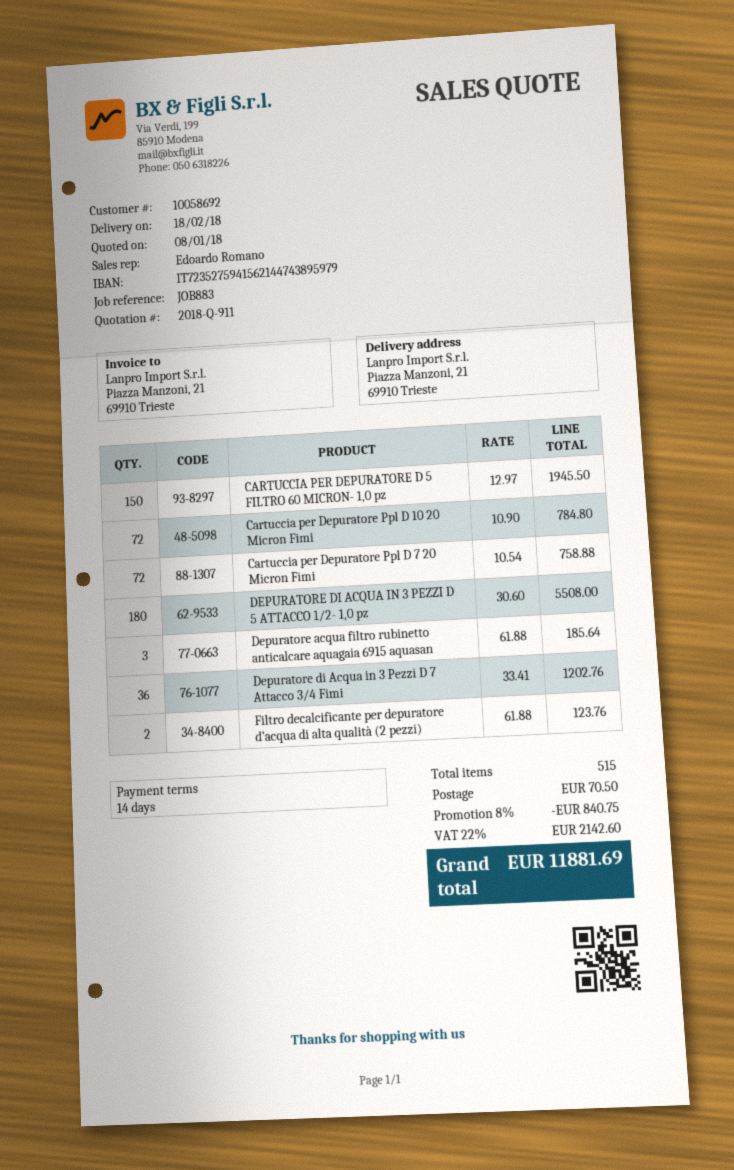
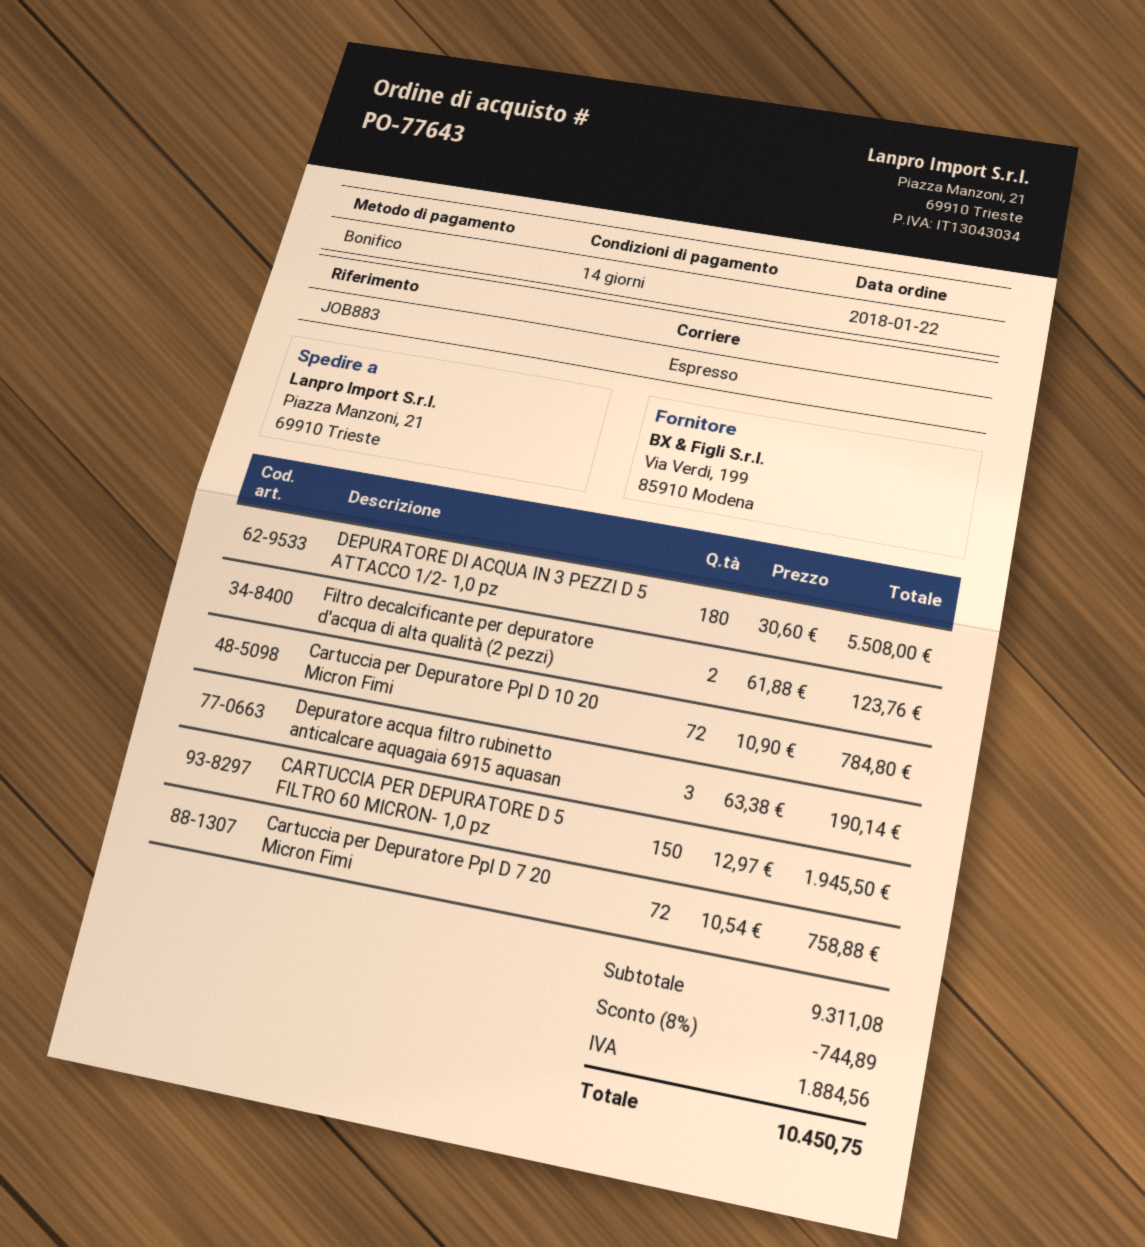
Depuratore acqua filtro rubinetto anticalcare aquagaia 6915 aquasan: 3 x 61.88 = 185.64 -> 3 x 63.38 = 190.14
Depuratore di Acqua in 3 Pezzi D 7 Attacco 3/4 Fimi: 36 x 33.41 = 1202.76 -> none
discount: 8% = 840.75 -> 8% = 744.89
shipping: 70.50 -> none
tax: 2142.60 -> 1884.56
total: 11881.69 -> 10450.75

